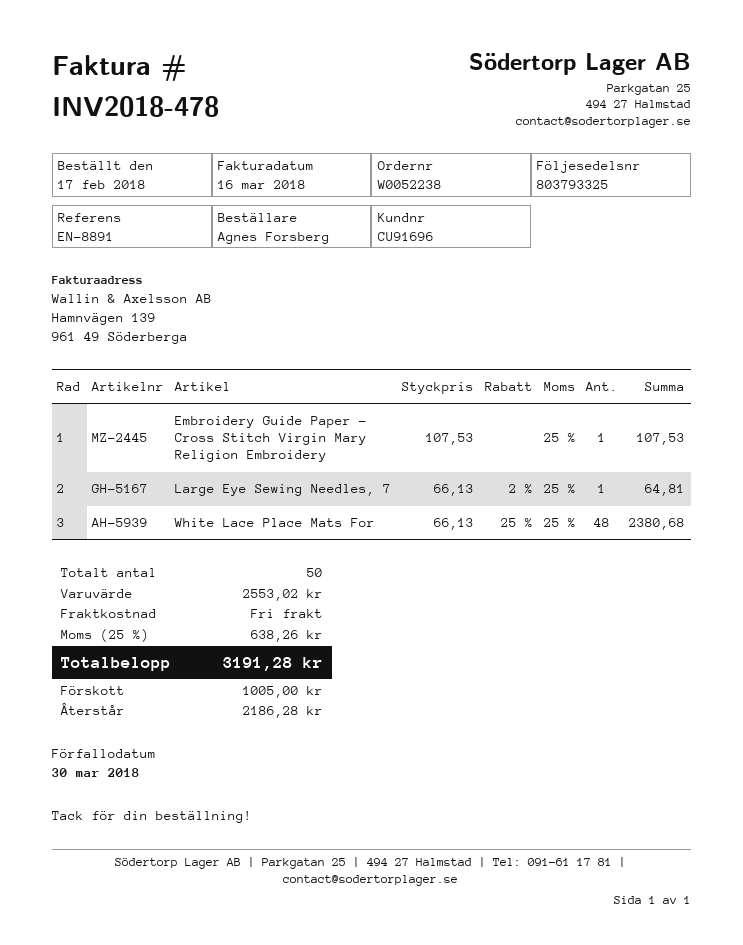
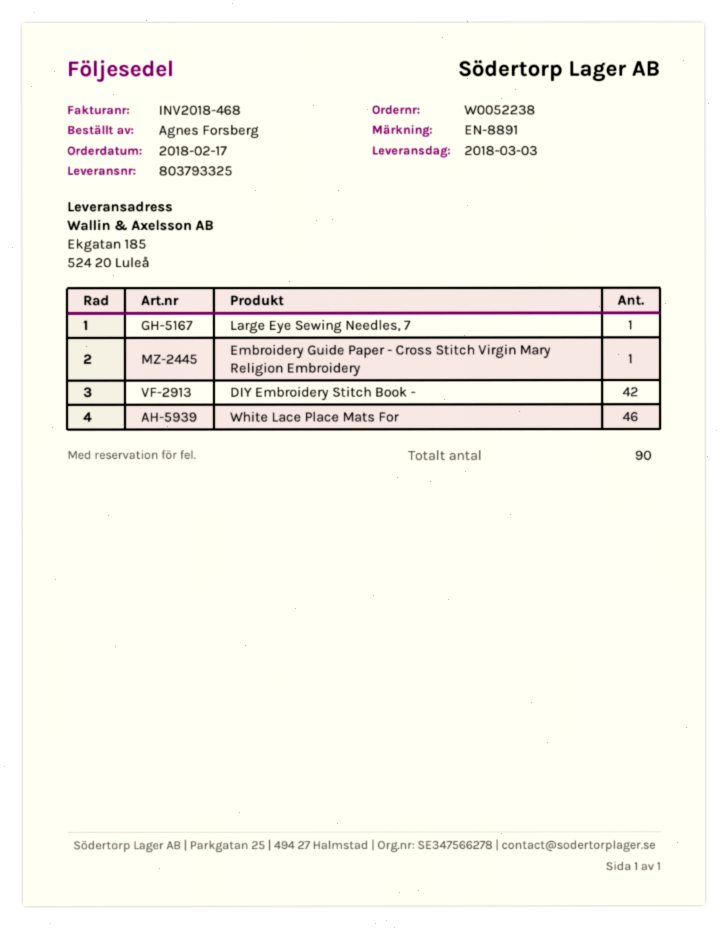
invoice number: INV2018-478 -> INV2018-468
White Lace Place Mats For: 48 -> 46
DIY Embroidery Stitch Book -: none -> 42
total quantity: 50 -> 90

